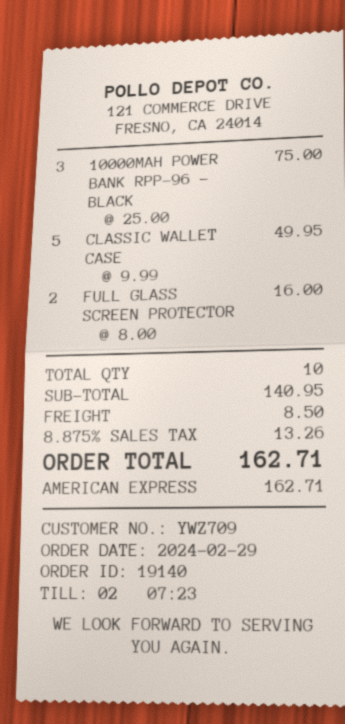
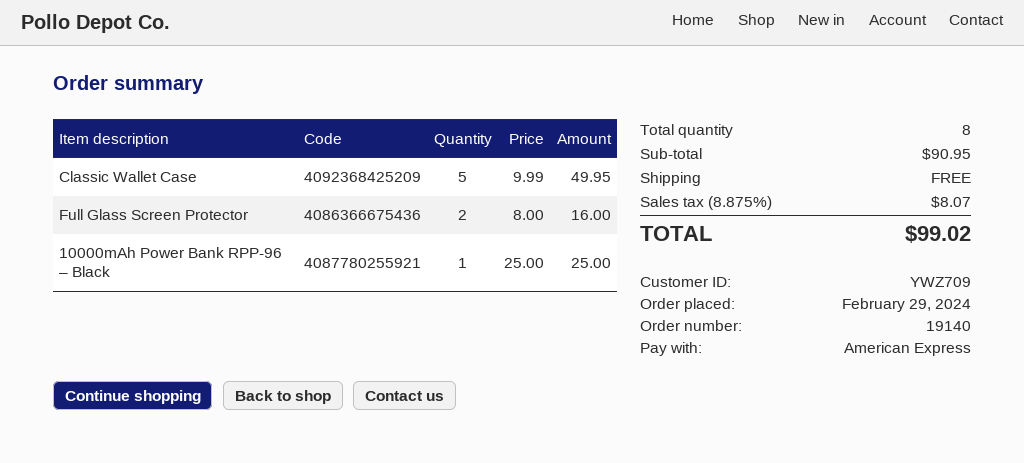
10000MAH POWER BANK RPP-96 – BLACK: 3 x 25.00 = 75.00 -> 1 x 25.00 = 25.00
total quantity: 10 -> 8
subtotal: 140.95 -> 90.95
shipping: 8.50 -> 0.00
tax: 8.875% = 13.26 -> 8.875% = 8.07
total: 162.71 -> 99.02

